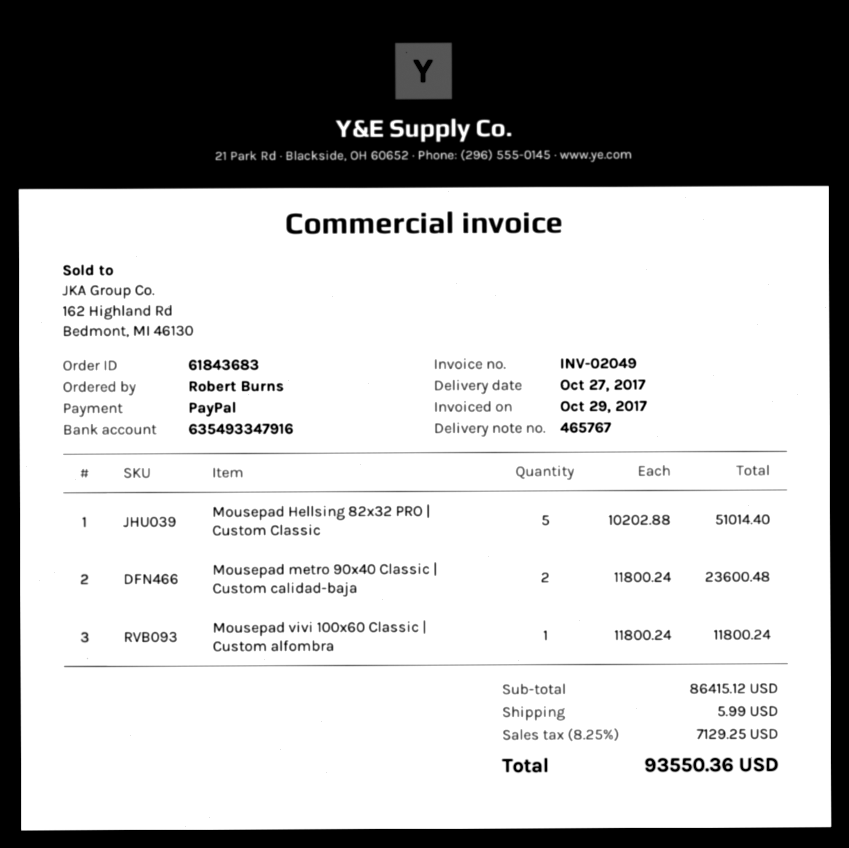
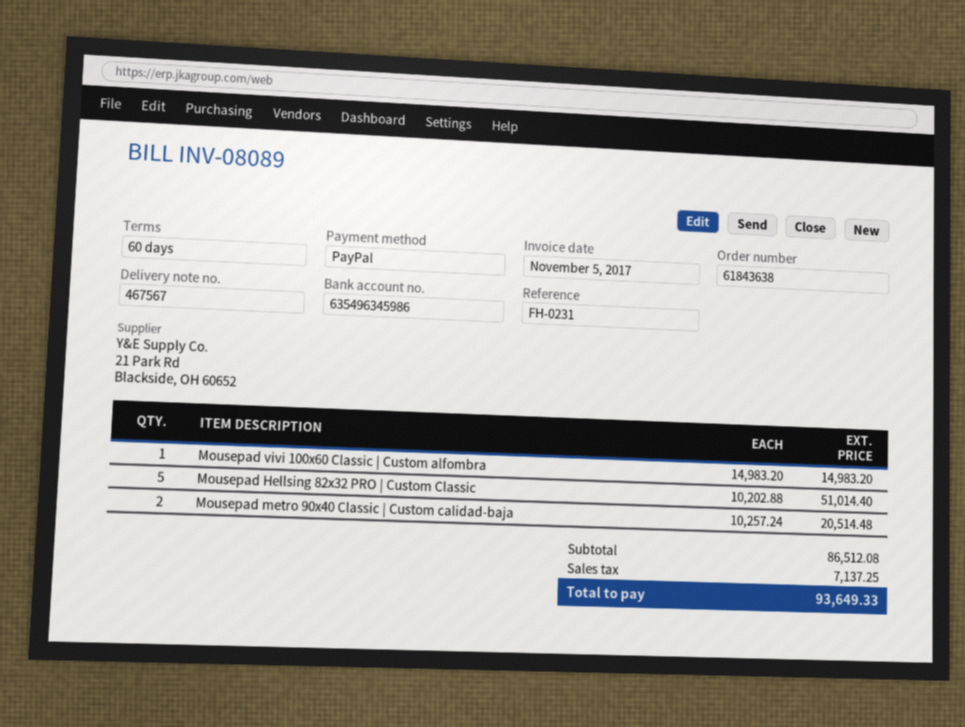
order number: 61843683 -> 61843638
delivery note number: 465767 -> 467567
invoice number: INV-02049 -> INV-08089
invoice date: 2017-10-29 -> 2017-11-05
bank account: 635493347916 -> 635496345986
Mousepad metro 90x40 Classic | Custom calidad-baja: 2 x 11800.24 = 23600.48 -> 2 x 10257.24 = 20514.48
Mousepad vivi 100x60 Classic | Custom alfombra: 1 x 11800.24 = 11800.24 -> 1 x 14983.20 = 14983.20
subtotal: 86415.12 -> 86512.08
shipping: 5.99 -> none
tax: 7129.25 -> 7137.25
total: 93550.36 -> 93649.33

